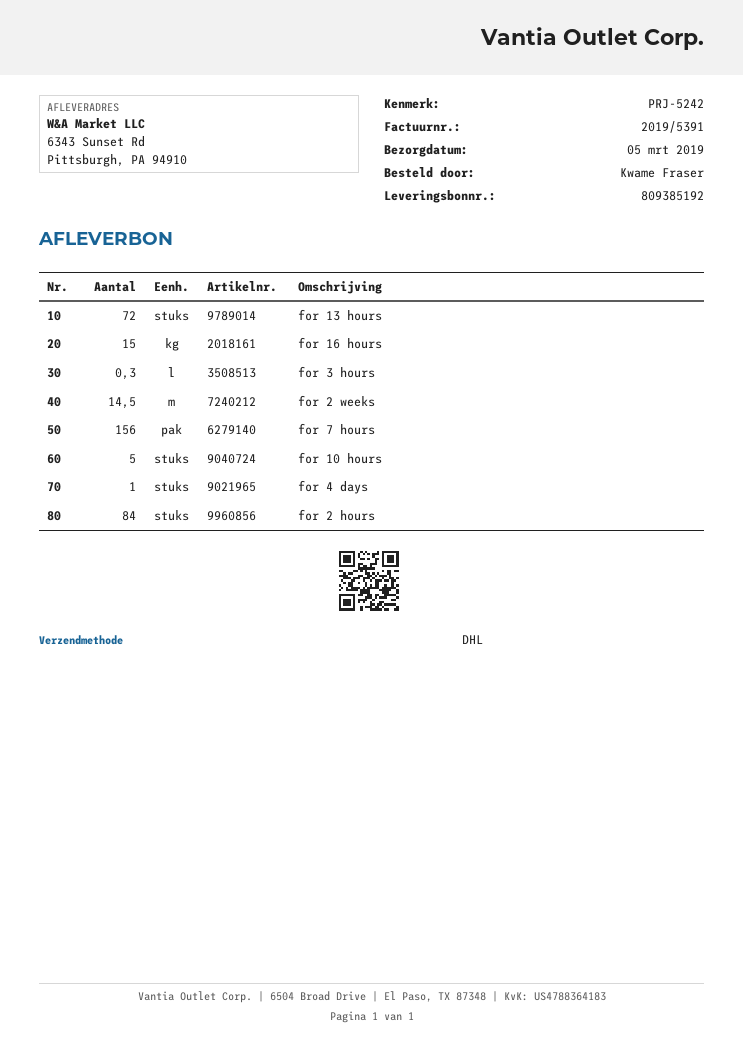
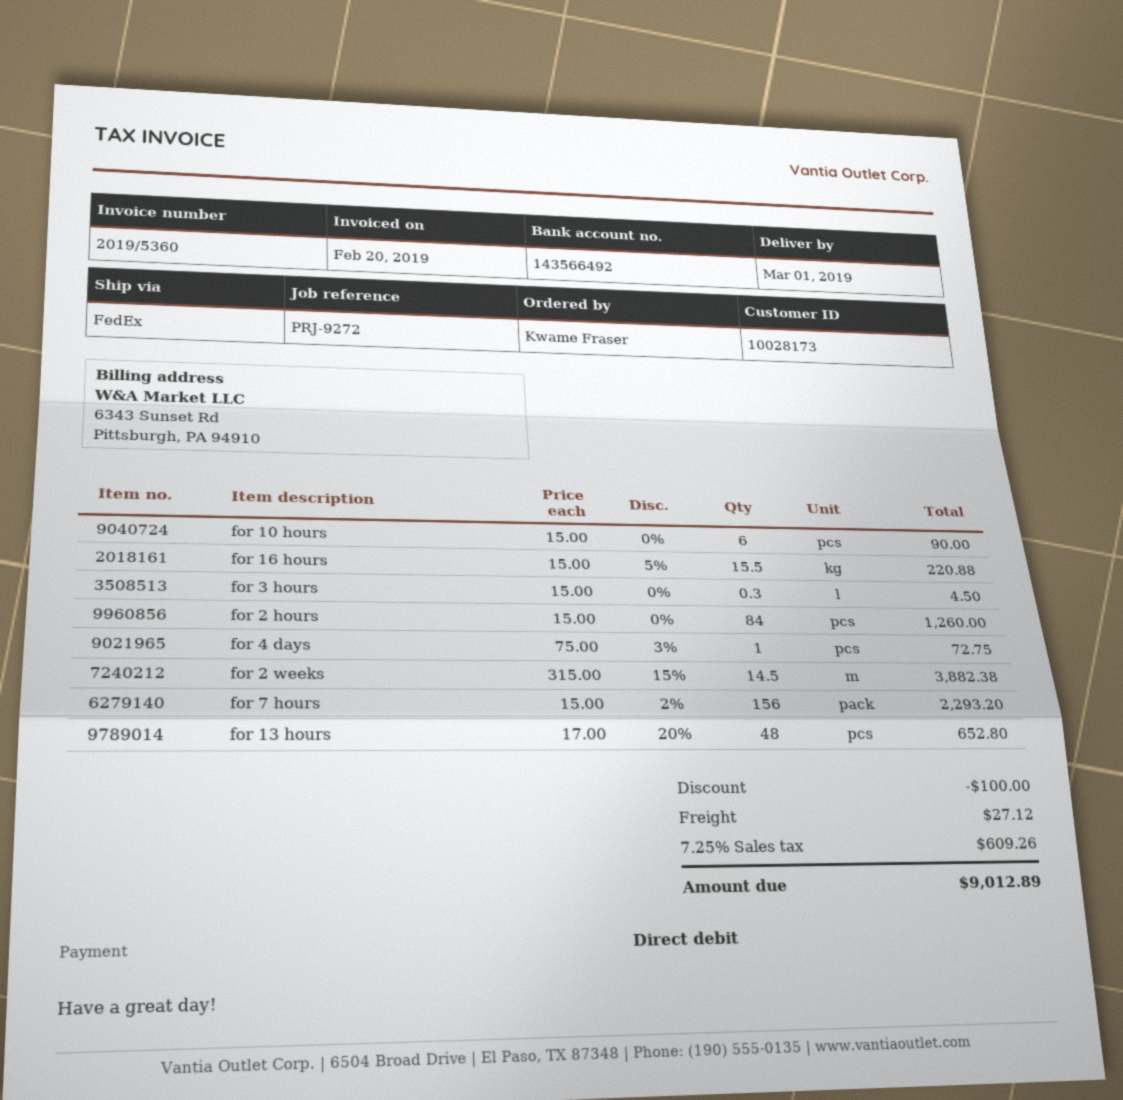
delivery date: 2019-03-05 -> 2019-03-01
invoice number: 2019/5391 -> 2019/5360
reference: PRJ-5242 -> PRJ-9272
shipping method: DHL -> FedEx
for 13 hours: 72 -> 48
for 16 hours: 15 -> 15.5
for 10 hours: 5 -> 6

